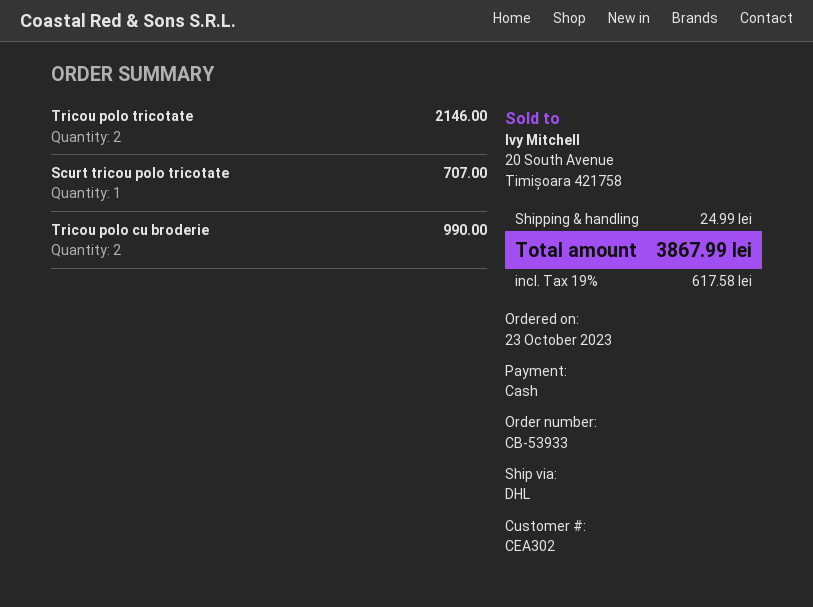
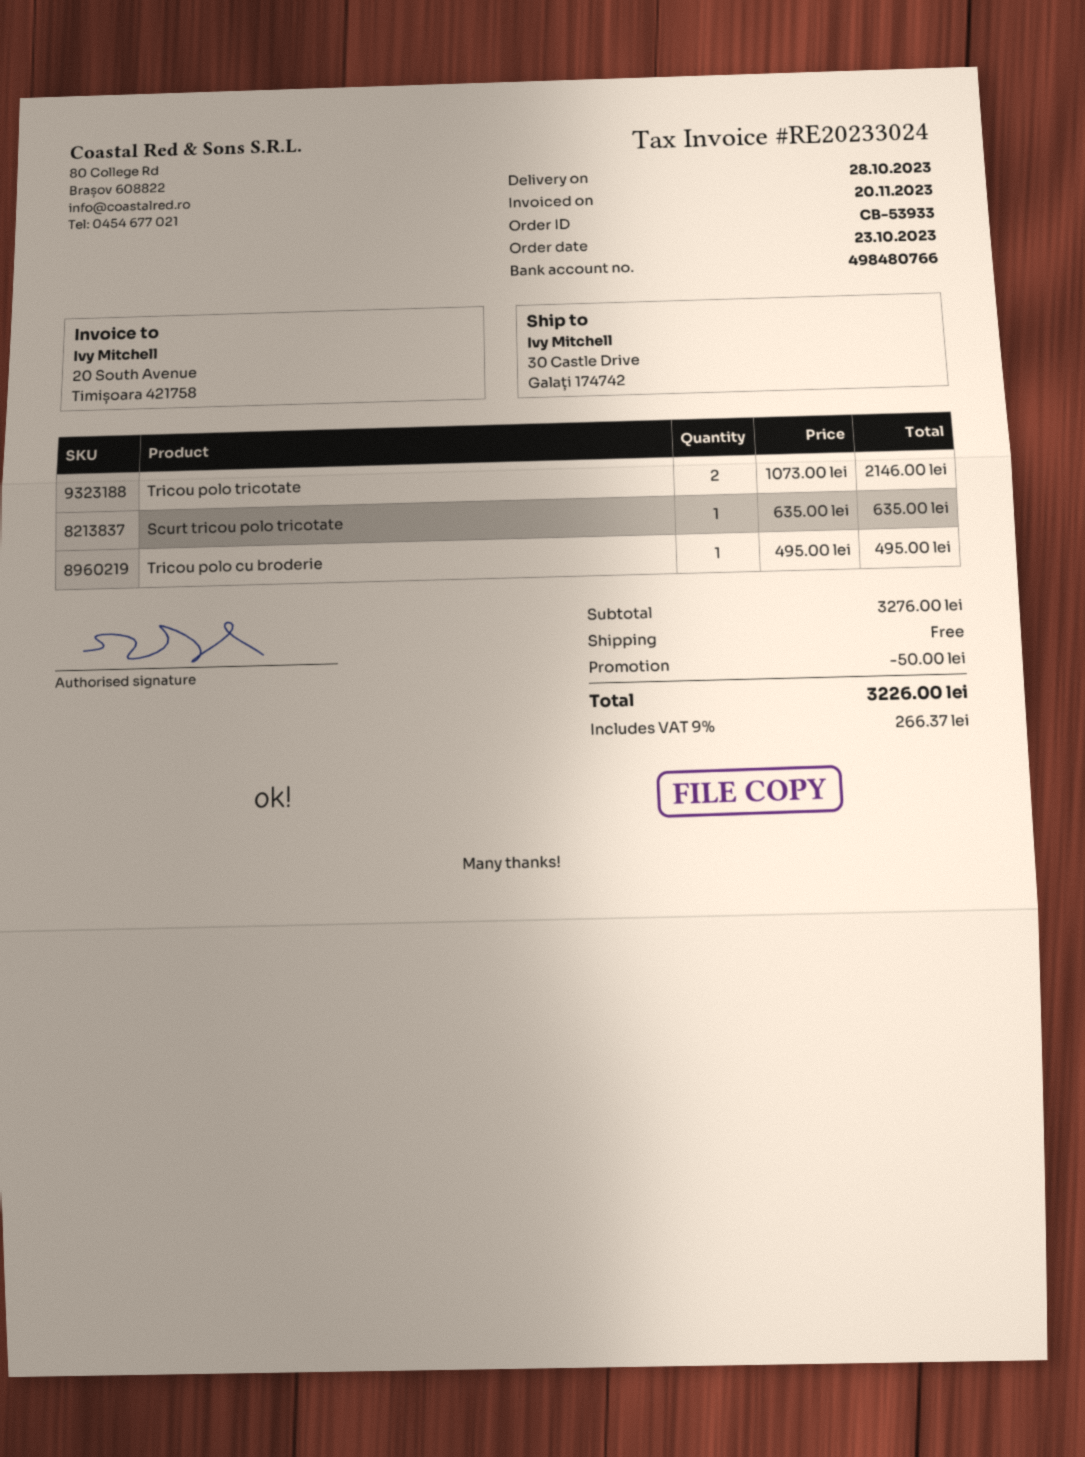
Scurt tricou polo tricotate: 1 for 707.00 -> 1 for 635.00
Tricou polo cu broderie: 2 for 990.00 -> 1 for 495.00
discount: none -> 50.00
shipping: 24.99 -> 0.00
tax: 19% = 617.58 -> 9% = 266.37
total: 3867.99 -> 3226.00

